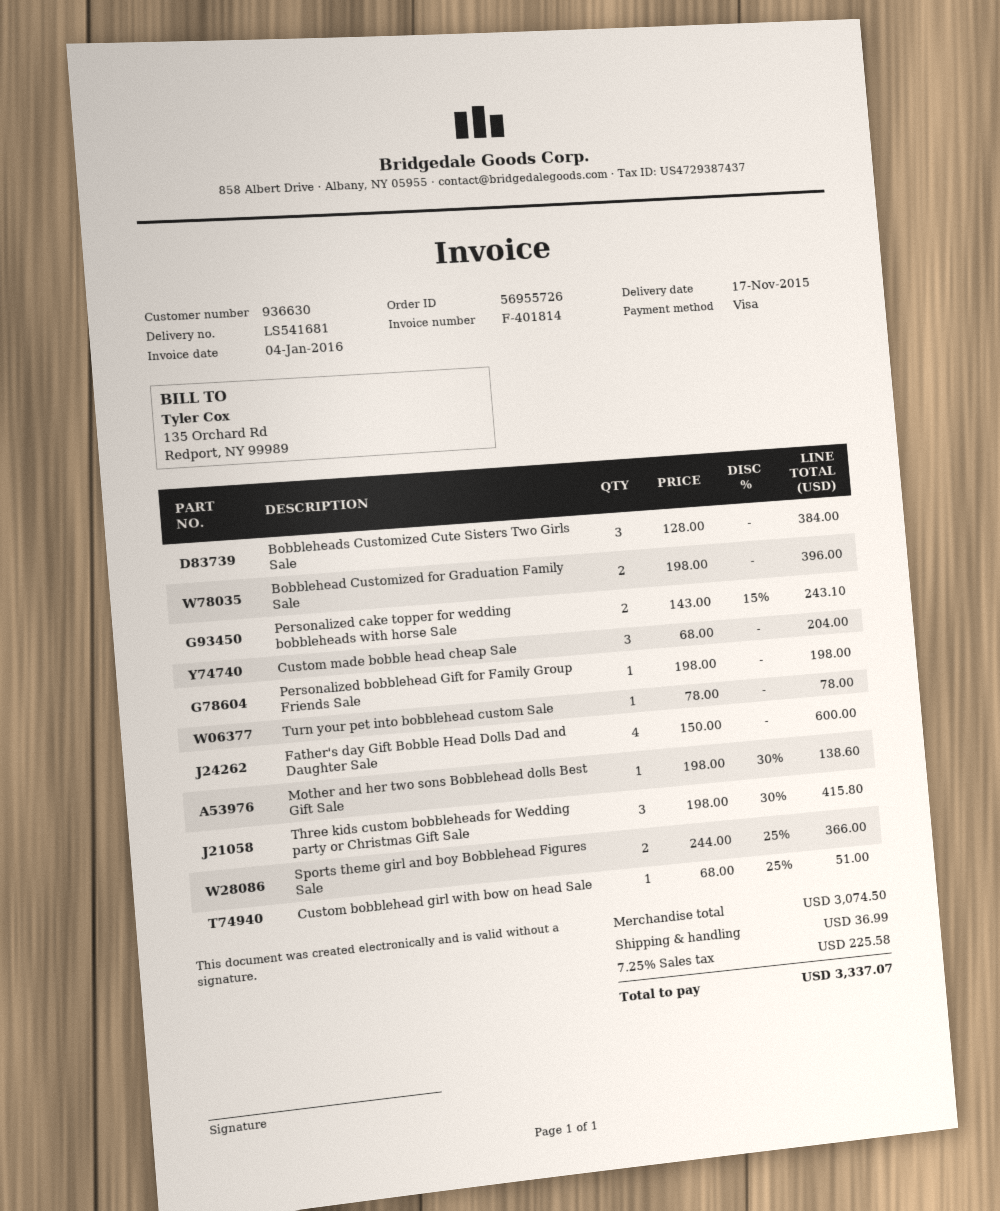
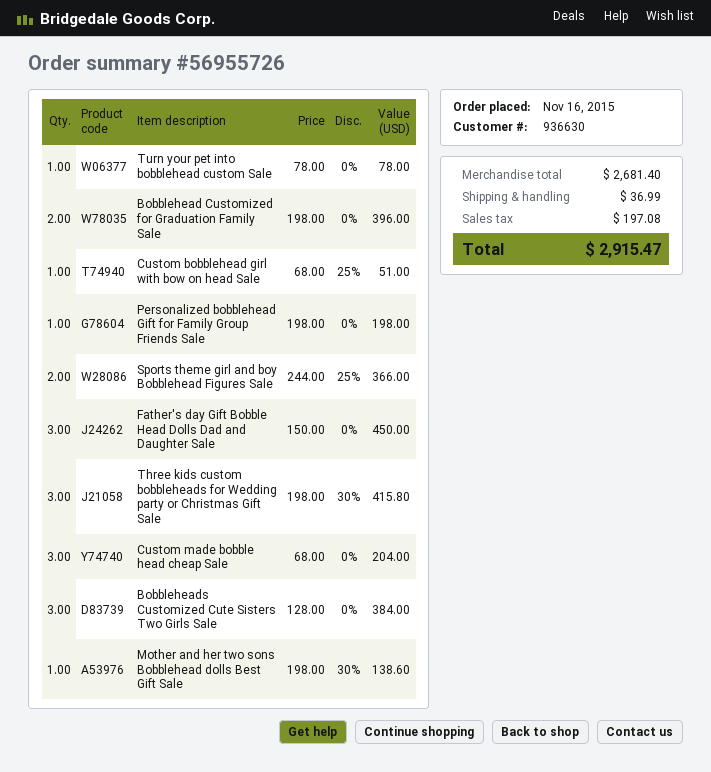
Personalized cake topper for wedding bobbleheads with horse Sale: 2 x 143.00 - 15% = 243.10 -> none
Father's day Gift Bobble Head Dolls Dad and Daughter Sale: 4 x 150.00 = 600.00 -> 3 x 150.00 = 450.00
subtotal: 3074.50 -> 2681.40
tax: 225.58 -> 197.08
total: 3337.07 -> 2915.47

